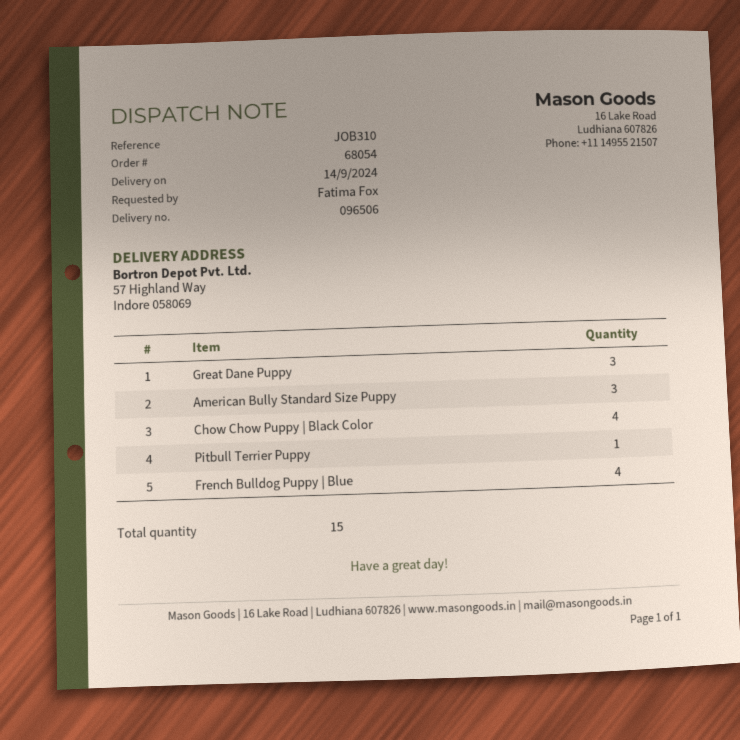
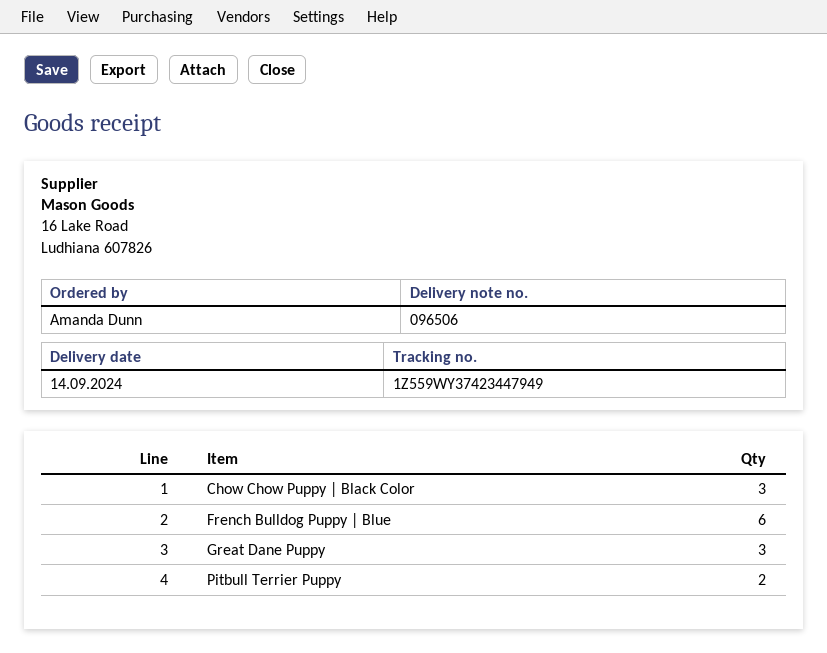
ordered by: Fatima Fox -> Amanda Dunn
American Bully Standard Size Puppy: 3 -> none
Chow Chow Puppy | Black Color: 4 -> 3
Pitbull Terrier Puppy: 1 -> 2
French Bulldog Puppy | Blue: 4 -> 6

